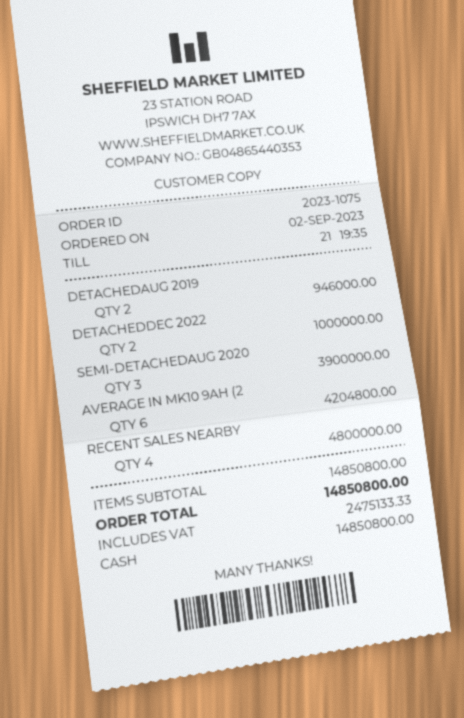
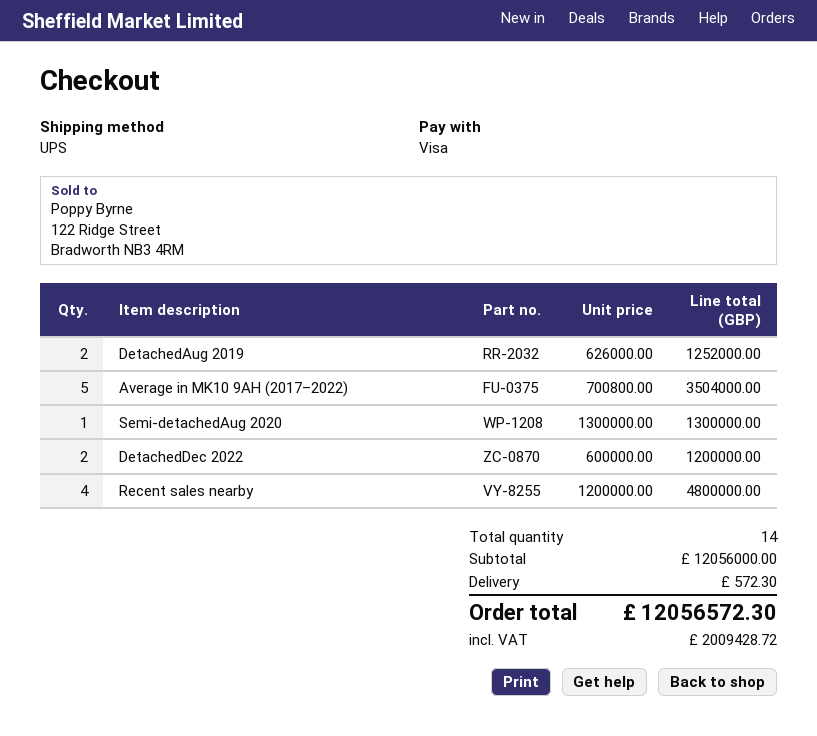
payment method: cash -> Visa
DETACHEDAUG 2019: 2 for 946000.00 -> 2 for 1252000.00
DETACHEDDEC 2022: 2 for 1000000.00 -> 2 for 1200000.00
SEMI-DETACHEDAUG 2020: 3 for 3900000.00 -> 1 for 1300000.00
AVERAGE IN MK10 9AH (2: 6 for 4204800.00 -> 5 for 3504000.00
subtotal: 14850800.00 -> 12056000.00
shipping: none -> 572.30
tax: 2475133.33 -> 2009428.72
total: 14850800.00 -> 12056572.30

